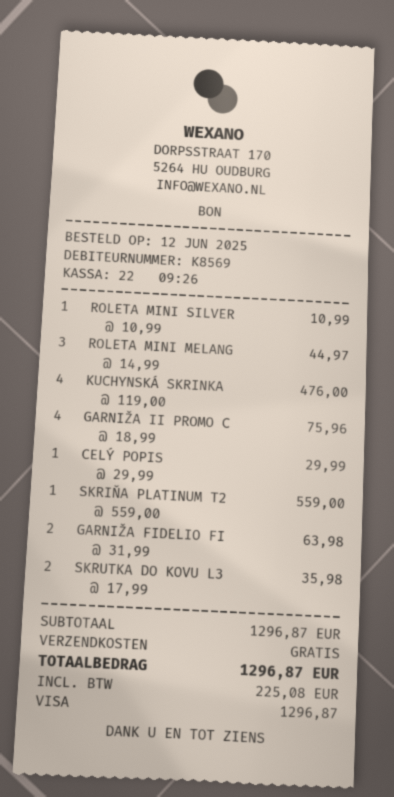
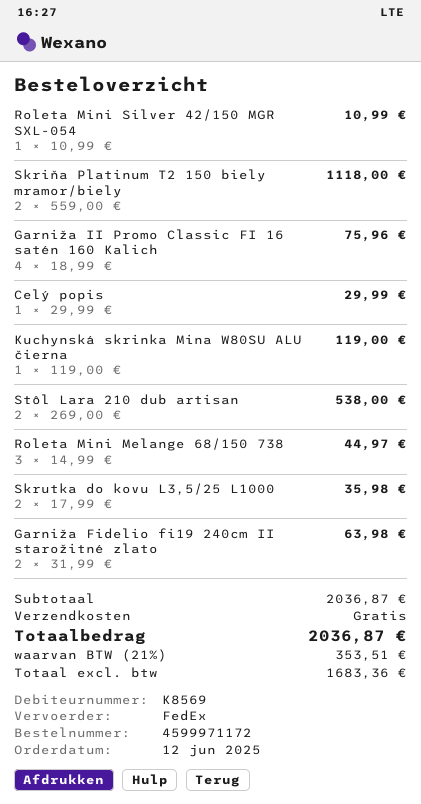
KUCHYNSKÁ SKRINKA: 4 x 119.00 = 476.00 -> 1 x 119.00 = 119.00
SKRIŇA PLATINUM T2: 1 x 559.00 = 559.00 -> 2 x 559.00 = 1118.00
Stôl Lara 210 dub artisan: none -> 2 x 269.00 = 538.00
subtotal: 1296.87 -> 2036.87
tax: 225.08 -> 353.51
total: 1296.87 -> 2036.87

